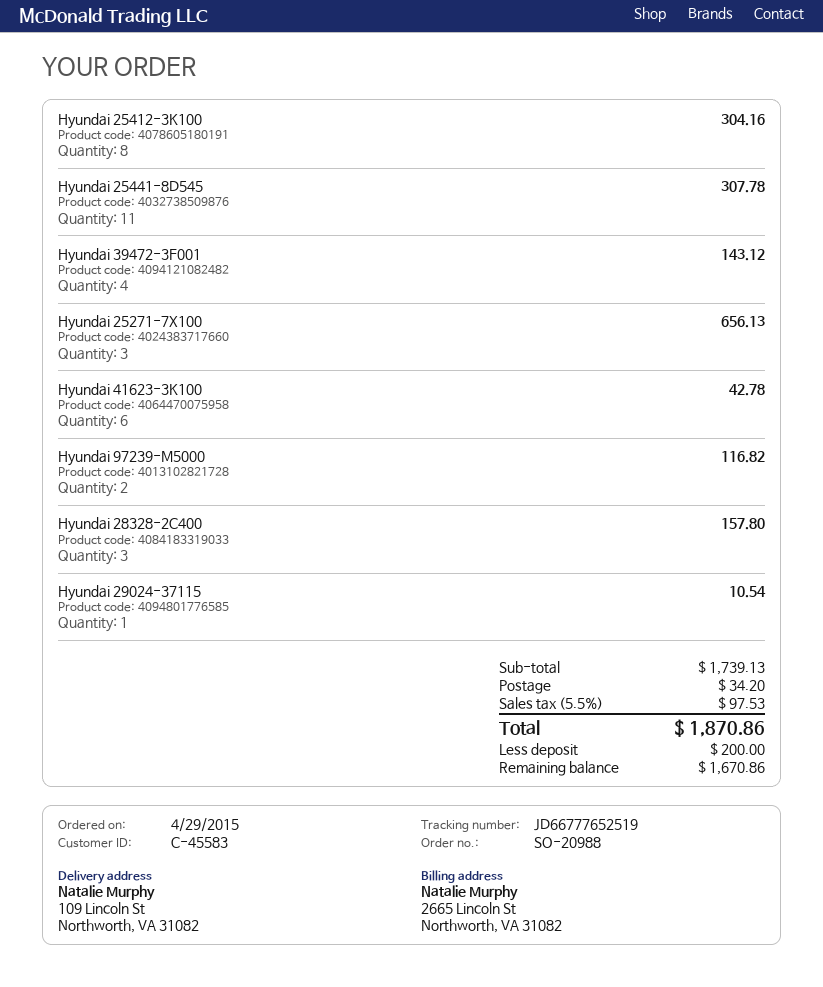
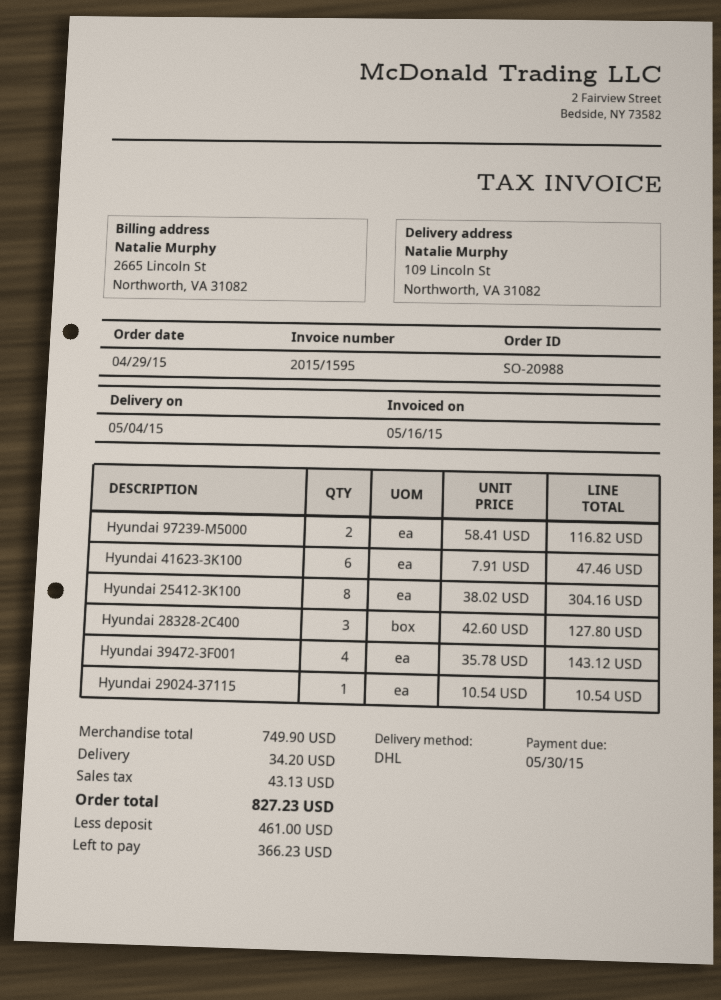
Hyundai 25441-8D545: 11 for 307.78 -> none
Hyundai 25271-7X100: 3 for 656.13 -> none
Hyundai 41623-3K100: 6 for 42.78 -> 6 for 47.46
Hyundai 28328-2C400: 3 for 157.80 -> 3 for 127.80
subtotal: 1739.13 -> 749.90
tax: 97.53 -> 43.13
total: 1870.86 -> 827.23
deposit: 200.00 -> 461.00
balance: 1670.86 -> 366.23

